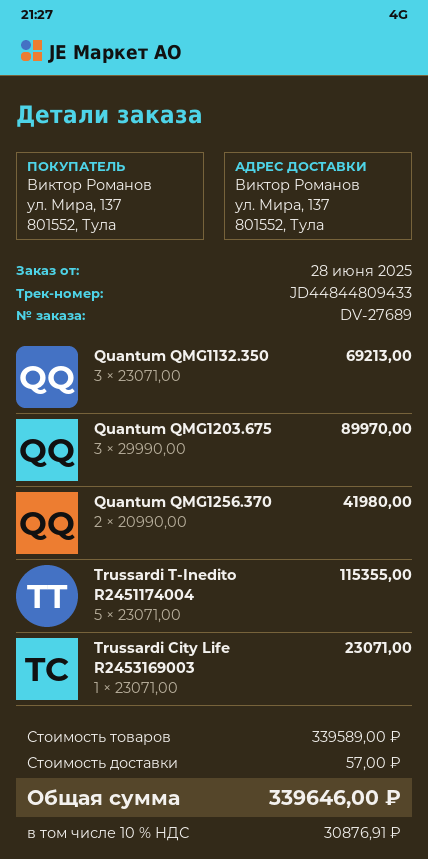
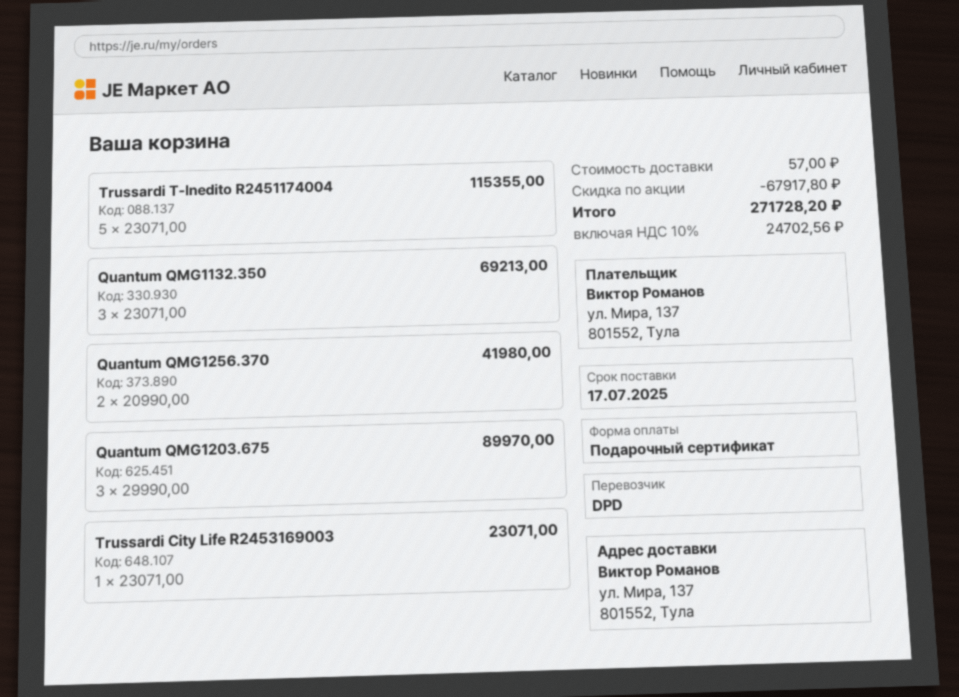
discount: none -> 67917.80
tax: 10% = 30876.91 -> 10% = 24702.56
total: 339646.00 -> 271728.20

